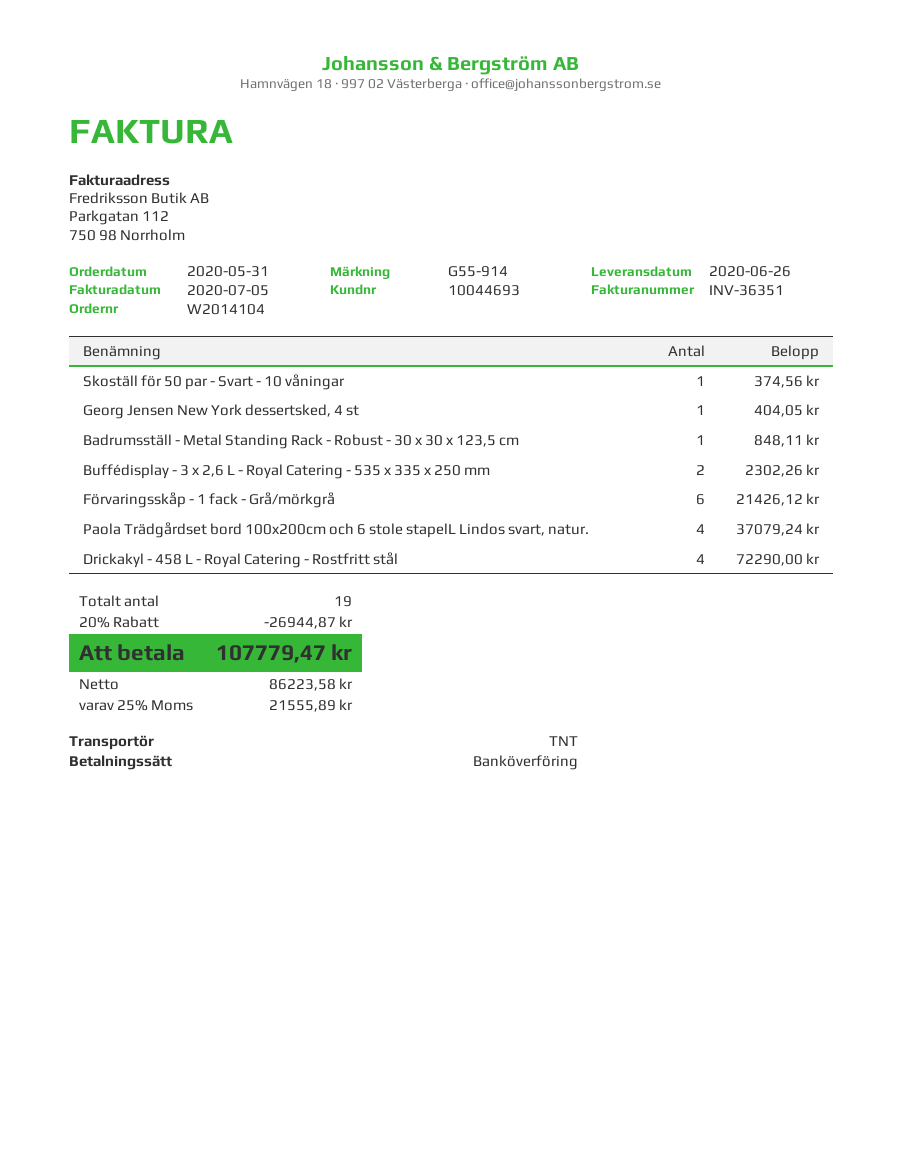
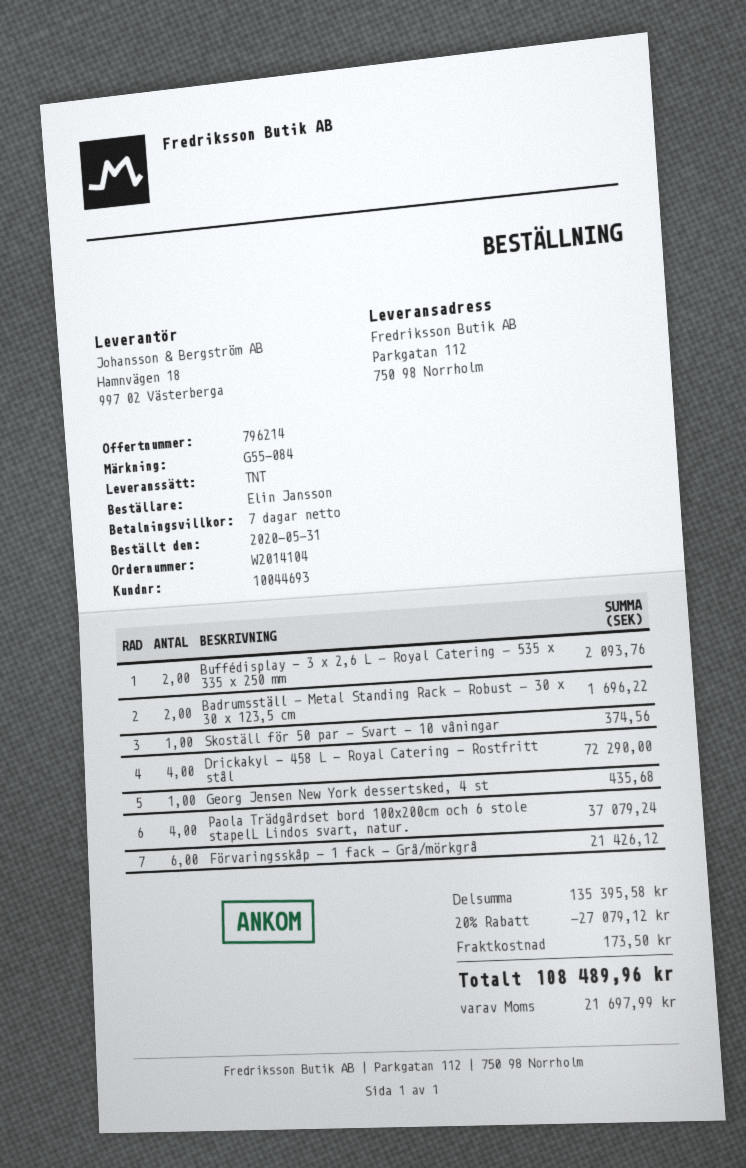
reference: G55-914 -> G55-084
Georg Jensen New York dessertsked, 4 st: 1 for 404.05 -> 1 for 435.68
Badrumsställ - Metal Standing Rack - Robust - 30 x 30 x 123,5 cm: 1 for 848.11 -> 2 for 1696.22
Buffédisplay - 3 x 2,6 L - Royal Catering - 535 x 335 x 250 mm: 2 for 2302.26 -> 2 for 2093.76
discount: 20% = 26944.87 -> 20% = 27079.12
shipping: none -> 173.50
tax: 21555.89 -> 21697.99
total: 107779.47 -> 108489.96

